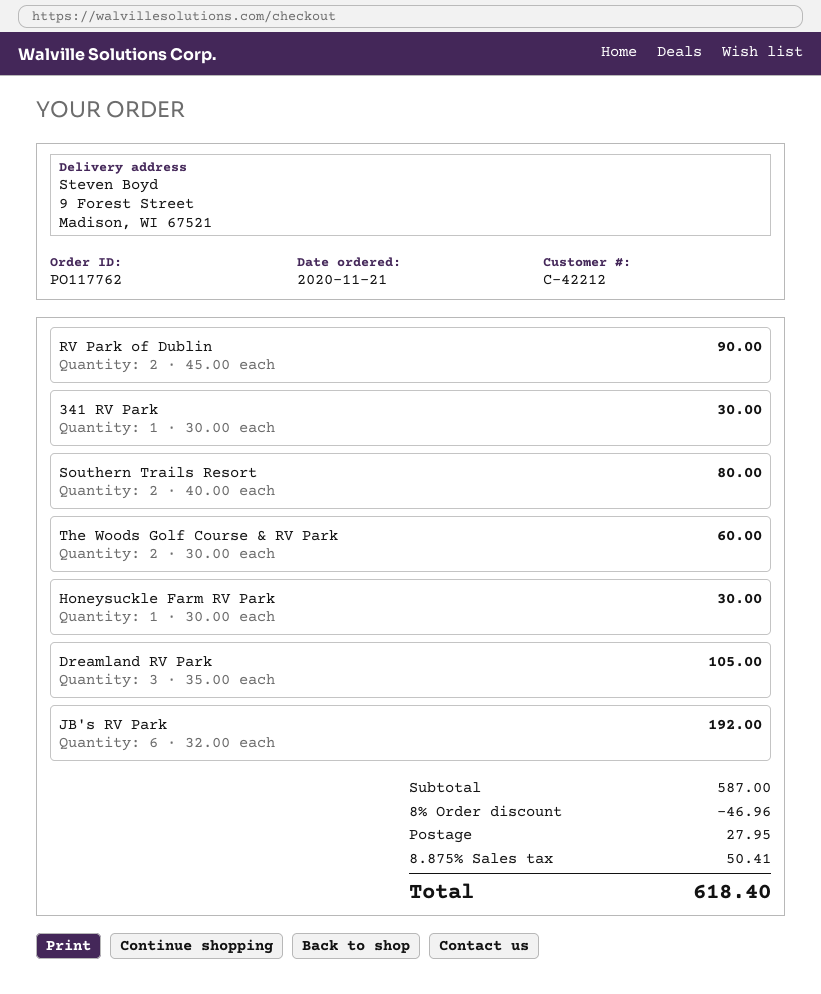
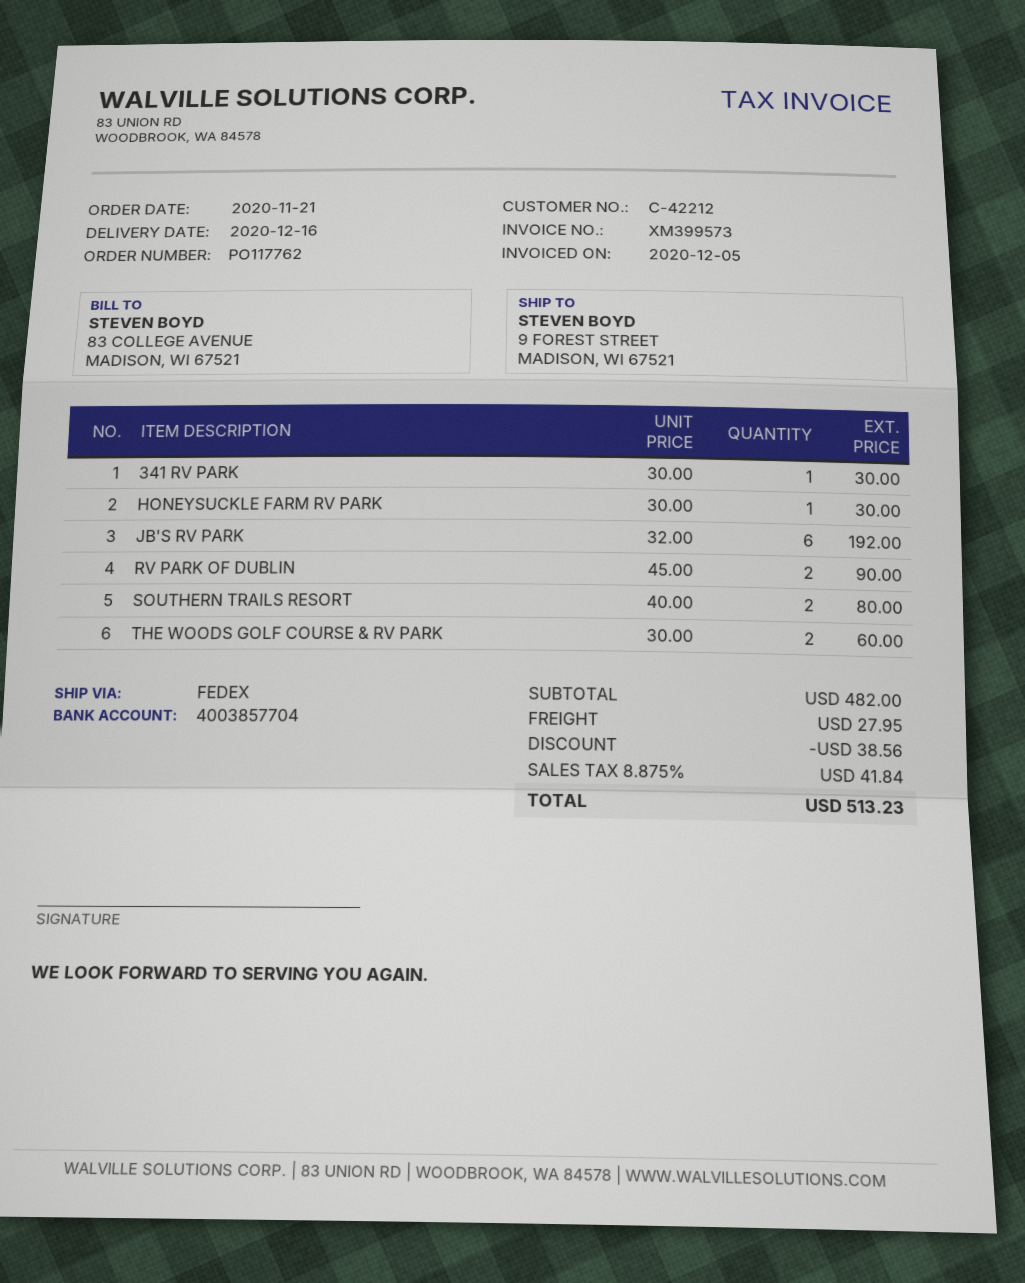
Dreamland RV Park: 3 x 35.00 = 105.00 -> none
subtotal: 587.00 -> 482.00
discount: 46.96 -> 38.56
tax: 8.875% = 50.41 -> 8.875% = 41.84
total: 618.40 -> 513.23

